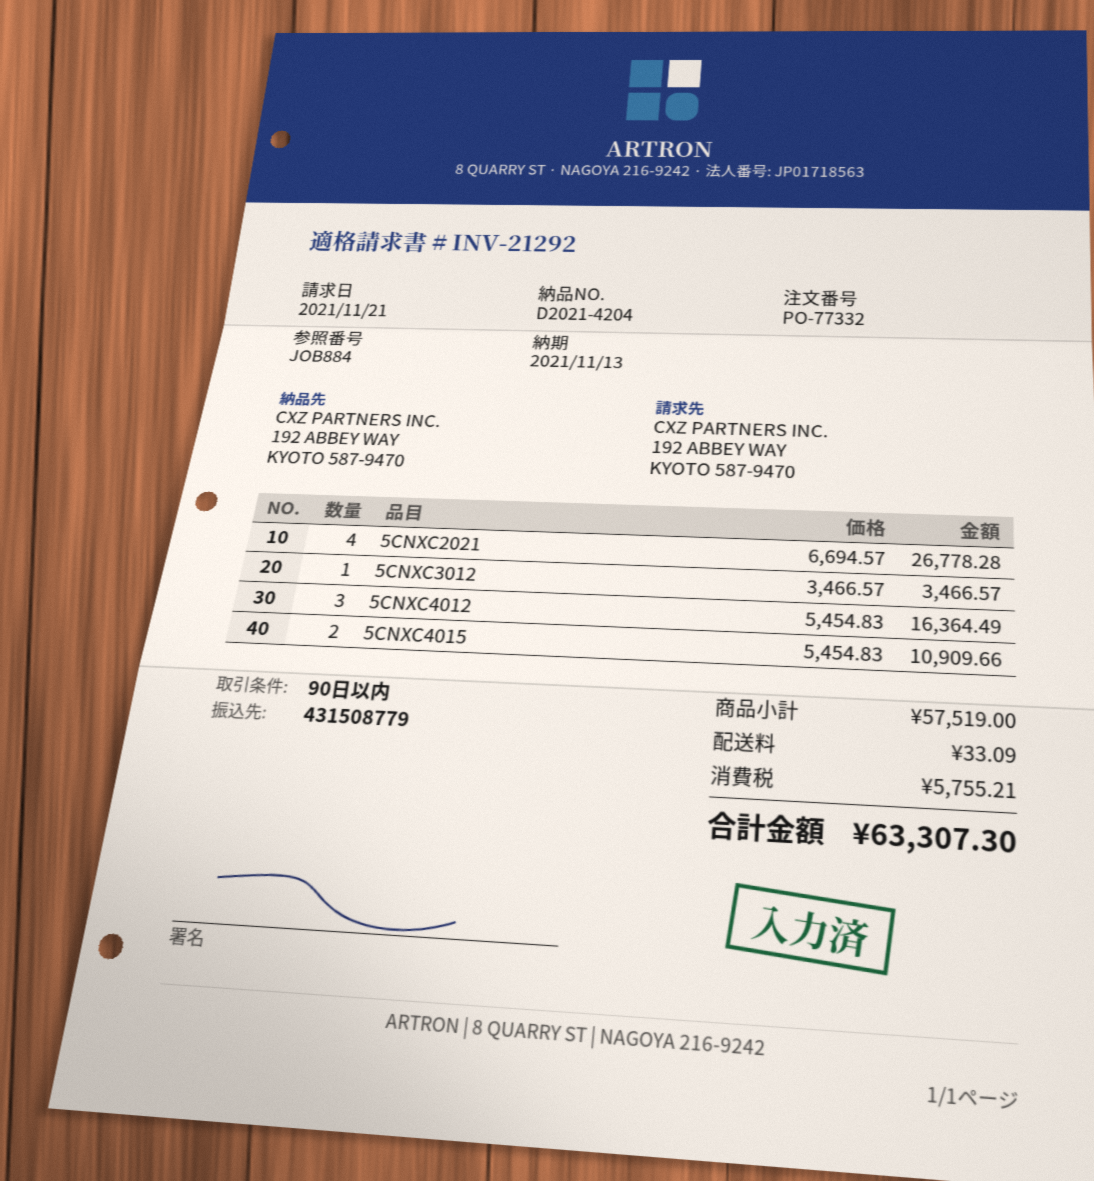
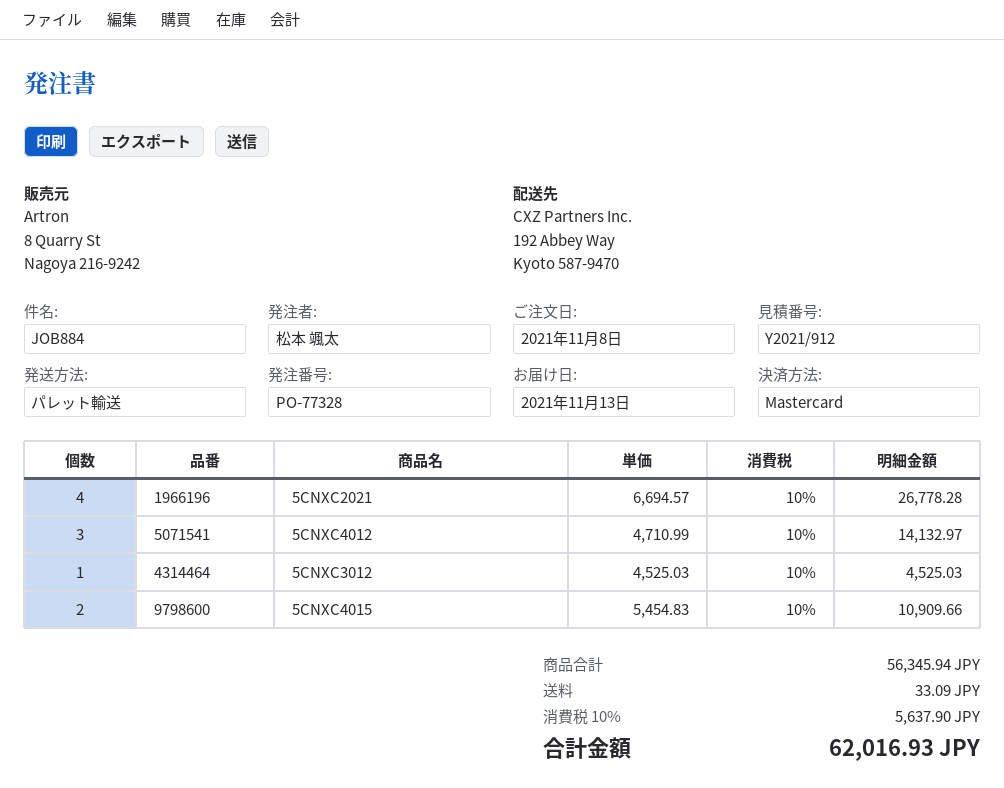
order number: PO-77332 -> PO-77328
5CNXC3012: 1 x 3466.57 = 3466.57 -> 1 x 4525.03 = 4525.03
5CNXC4012: 3 x 5454.83 = 16364.49 -> 3 x 4710.99 = 14132.97
subtotal: 57519.00 -> 56345.94
tax: 5755.21 -> 5637.90
total: 63307.30 -> 62016.93

